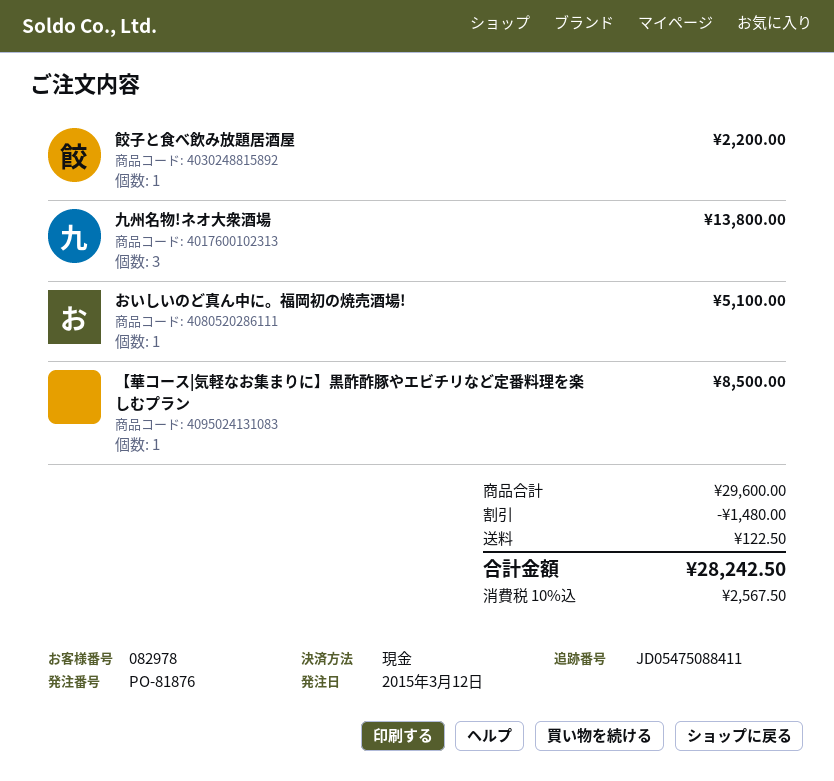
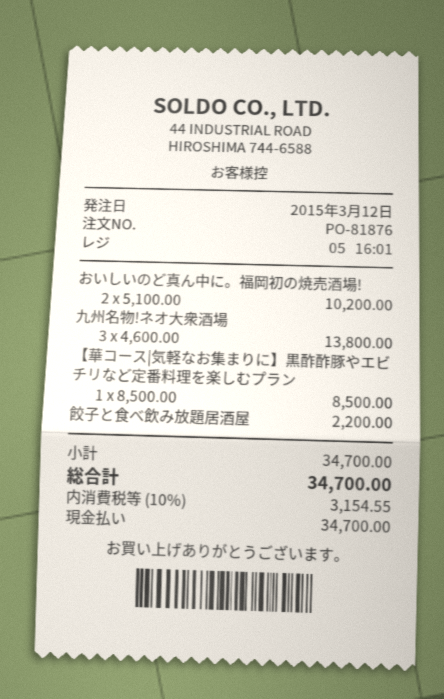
おいしいのど真ん中に。福岡初の焼売酒場!: 1 for 5100.00 -> 2 for 10200.00
subtotal: 29600.00 -> 34700.00
discount: 1480.00 -> none
shipping: 122.50 -> none
tax: 10% = 2567.50 -> 10% = 3154.55
total: 28242.50 -> 34700.00

